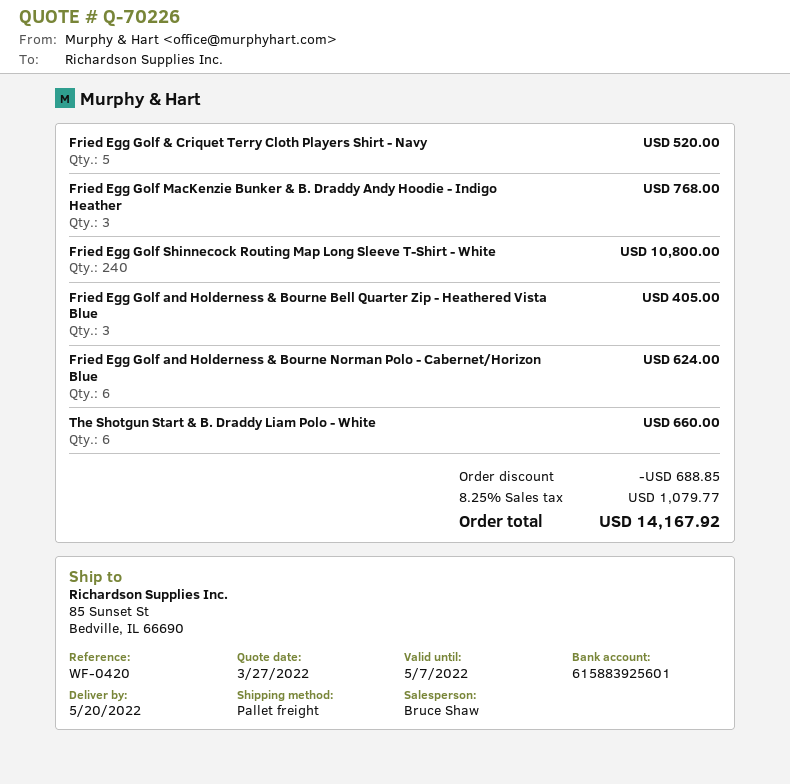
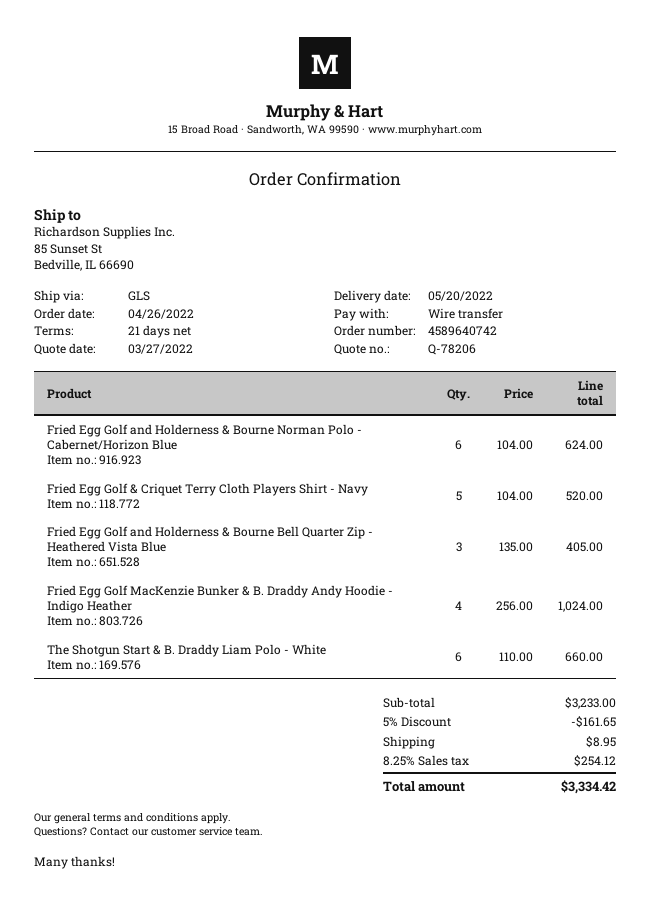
quote number: Q-70226 -> Q-78206
shipping method: pallet freight -> GLS
Fried Egg Golf MacKenzie Bunker & B. Draddy Andy Hoodie - Indigo Heather: 3 for 768.00 -> 4 for 1024.00
Fried Egg Golf Shinnecock Routing Map Long Sleeve T-Shirt - White: 240 for 10800.00 -> none
discount: 688.85 -> 161.65
shipping: none -> 8.95
tax: 8.25% = 1079.77 -> 8.25% = 254.12
total: 14167.92 -> 3334.42

